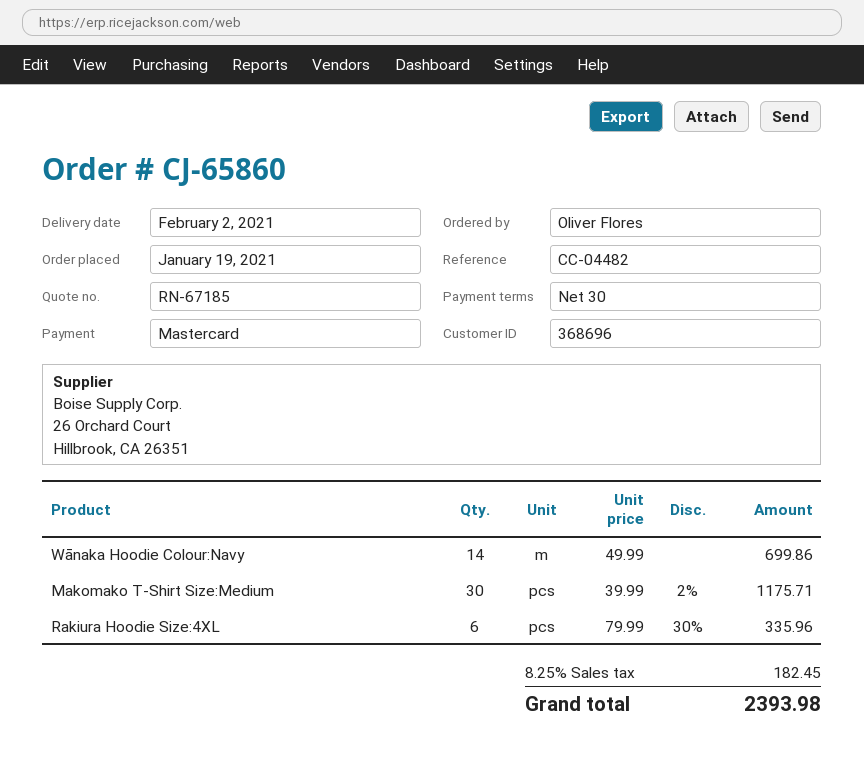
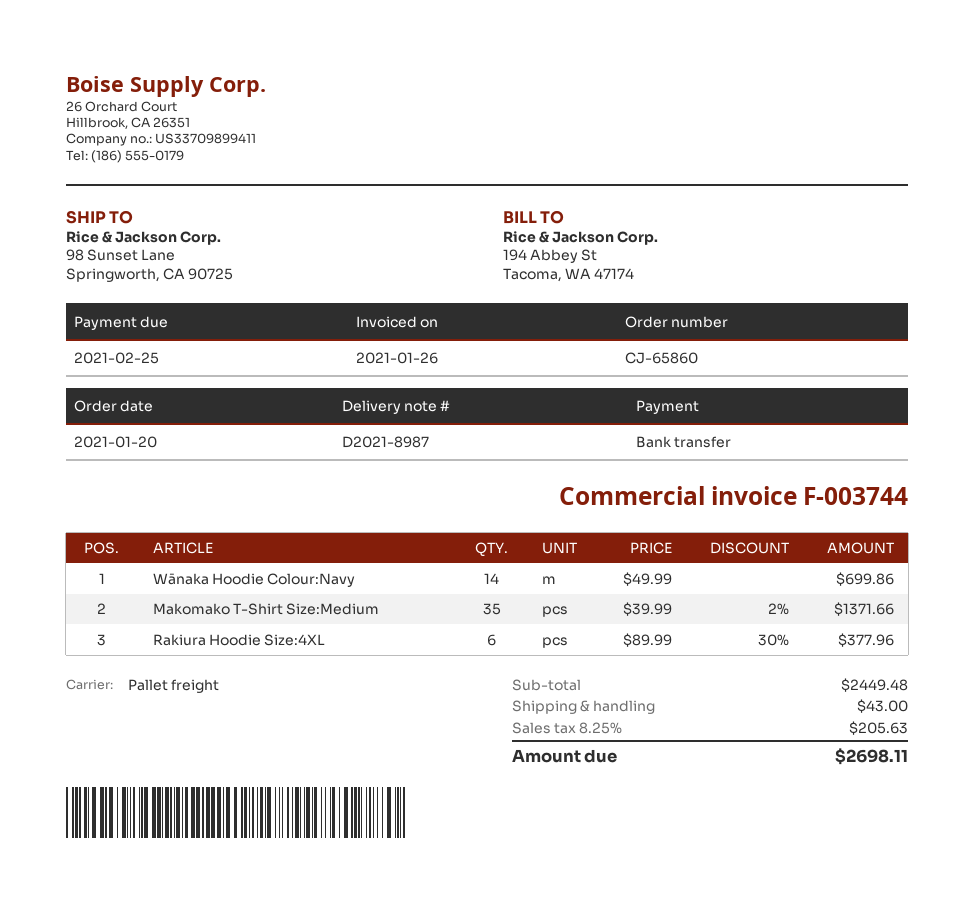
order date: 2021-01-19 -> 2021-01-20
payment method: Mastercard -> bank transfer
Makomako T-Shirt Size:Medium: 30 x 39.99 - 2% = 1175.71 -> 35 x 39.99 - 2% = 1371.66
Rakiura Hoodie Size:4XL: 6 x 79.99 - 30% = 335.96 -> 6 x 89.99 - 30% = 377.96
shipping: none -> 43.00
tax: 8.25% = 182.45 -> 8.25% = 205.63
total: 2393.98 -> 2698.11

